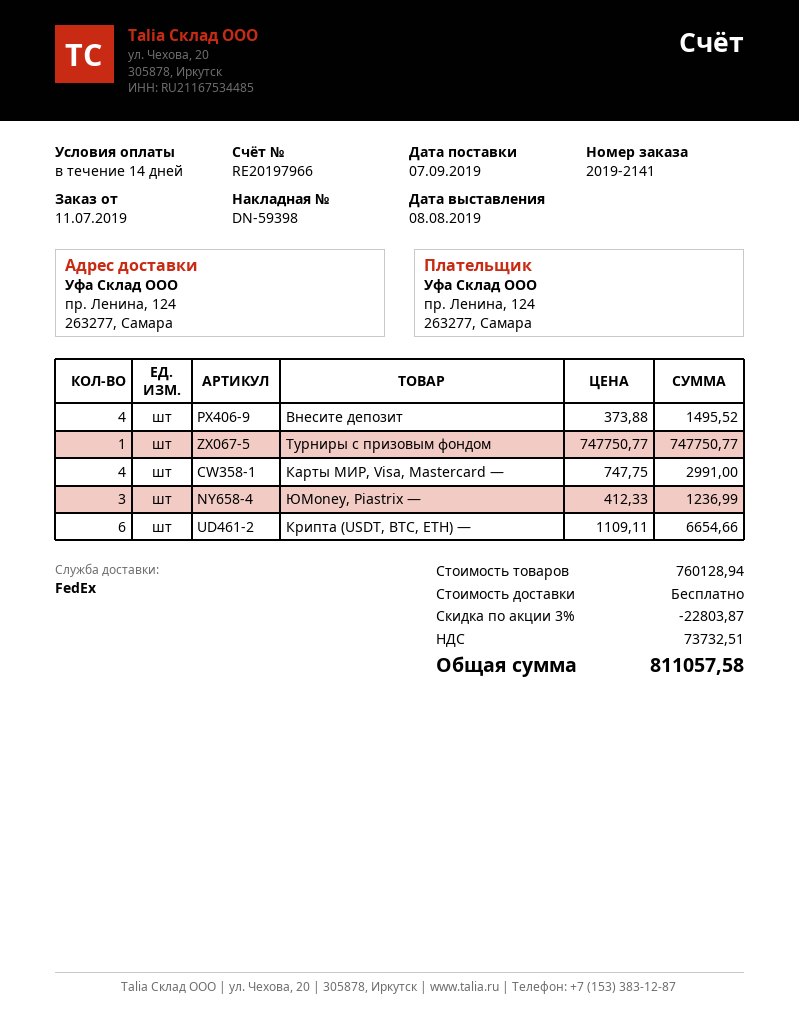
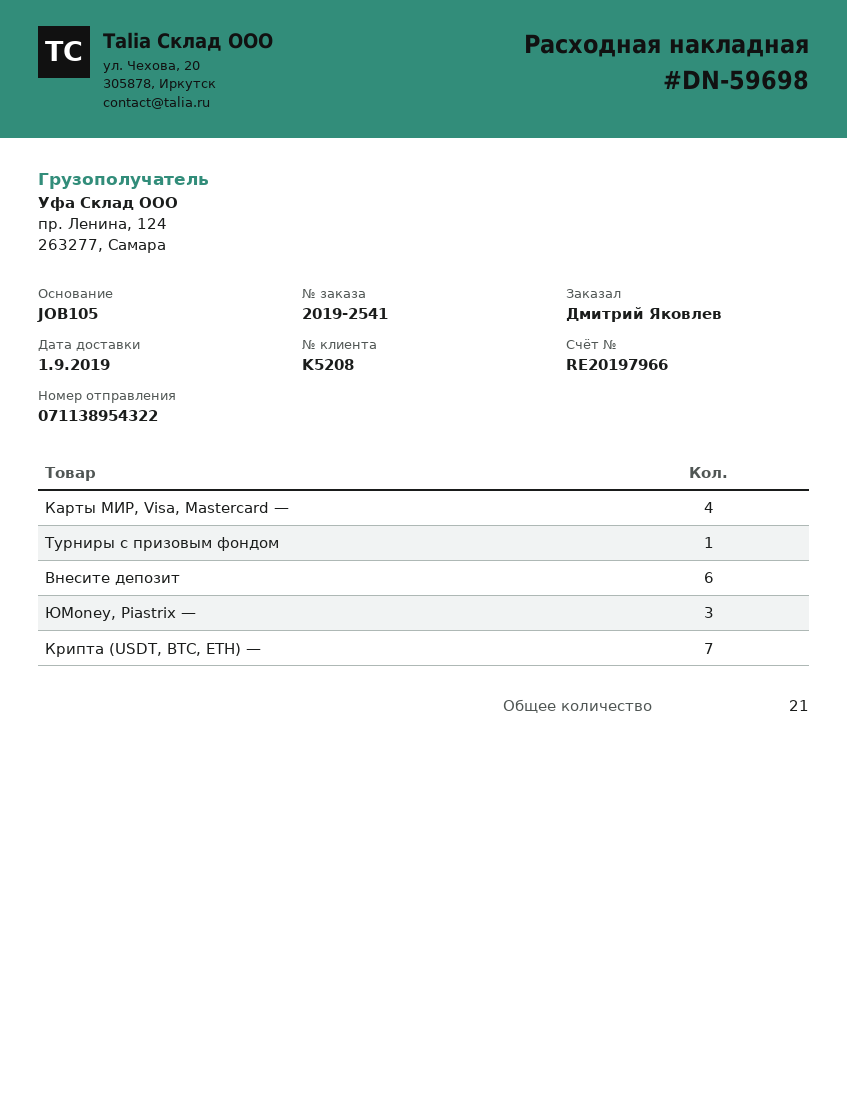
order number: 2019-2141 -> 2019-2541
delivery note number: DN-59398 -> DN-59698
delivery date: 2019-09-07 -> 2019-09-01
Внесите депозит: 4 -> 6
Крипта (USDT, BTC, ETH) —: 6 -> 7

